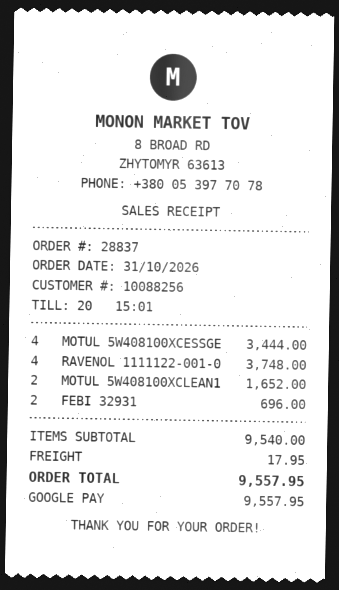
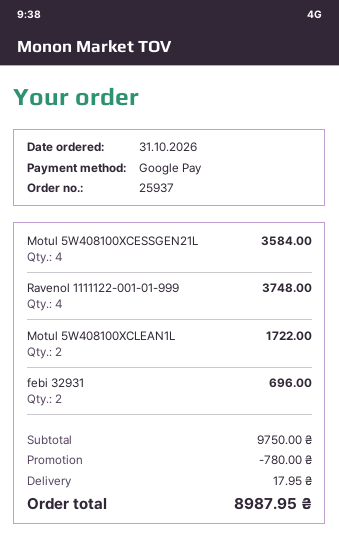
order number: 28837 -> 25937
MOTUL 5W408100XCESSGE: 4 for 3444.00 -> 4 for 3584.00
MOTUL 5W408100XCLEAN1: 2 for 1652.00 -> 2 for 1722.00
subtotal: 9540.00 -> 9750.00
discount: none -> 780.00
total: 9557.95 -> 8987.95

